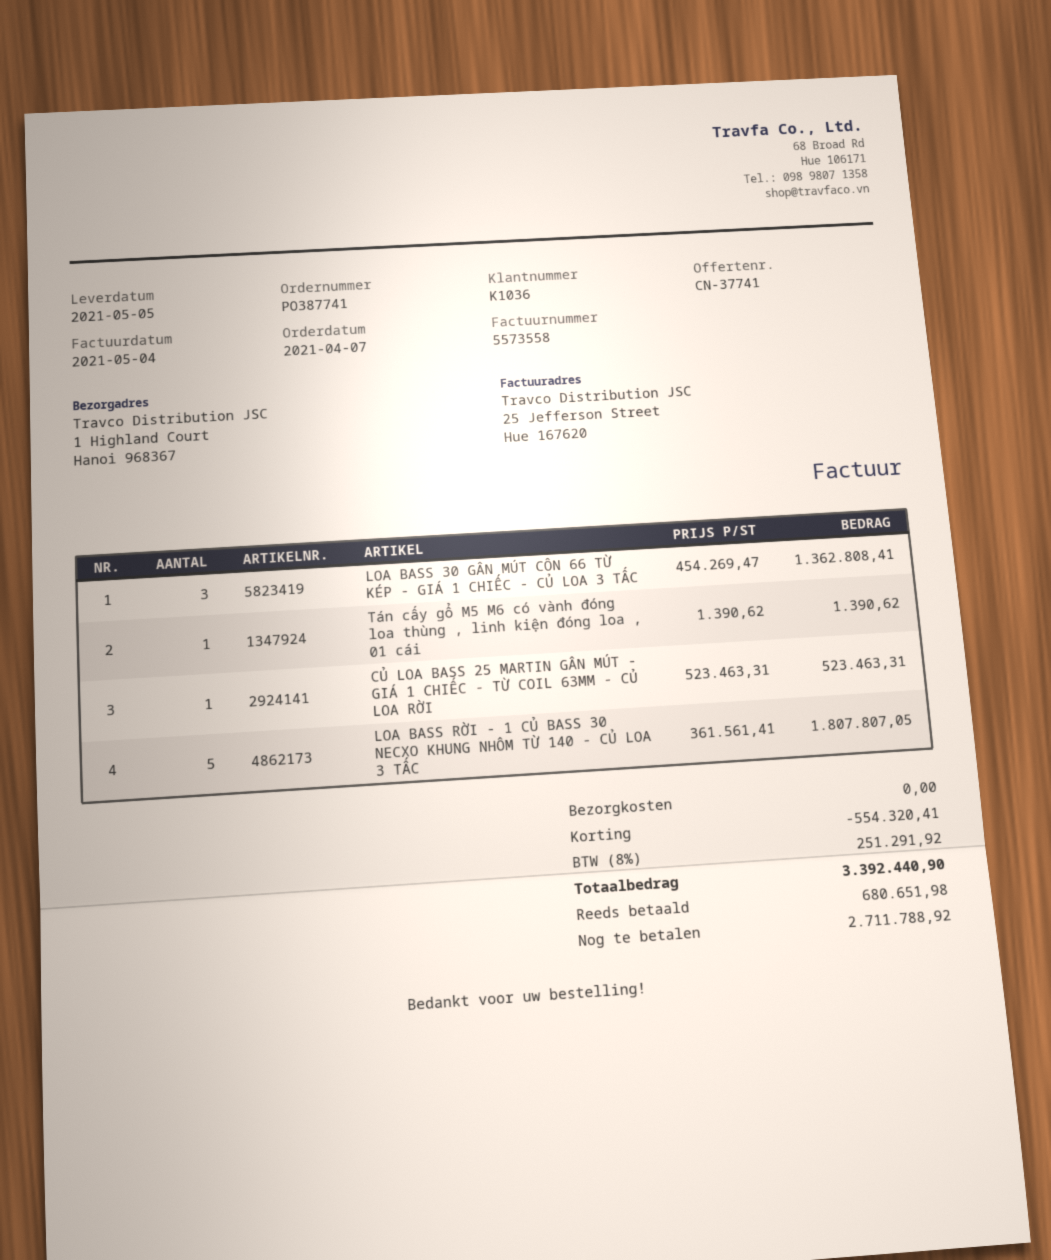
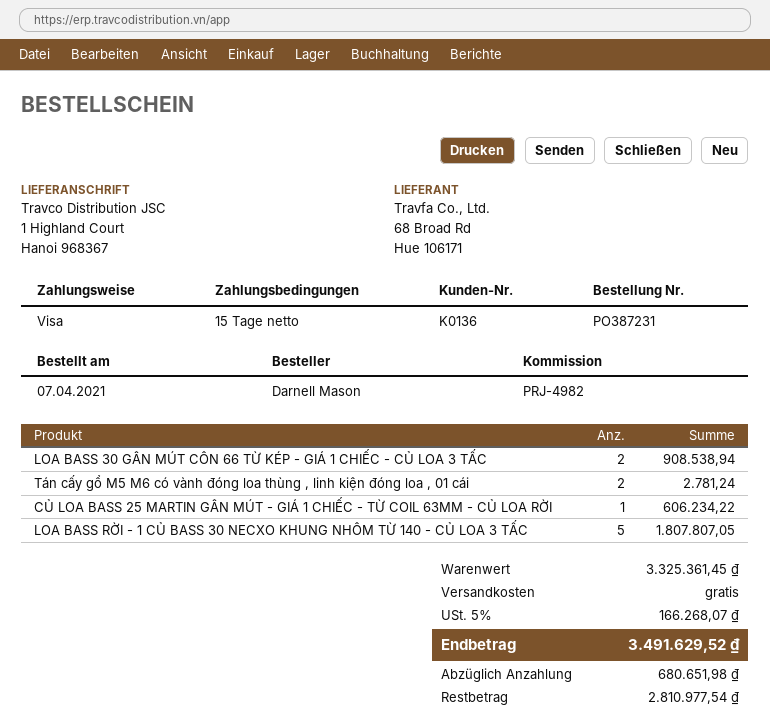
order number: PO387741 -> PO387231
customer number: K1036 -> K0136
LOA BASS 30 GÂN MÚT CÔN 66 TỪ KÉP - GIÁ 1 CHIẾC - CỦ LOA 3 TẤC: 3 for 1362808.41 -> 2 for 908538.94
Tán cấy gổ M5 M6 có vành đóng loa thùng , linh kiện đóng loa , 01 cái: 1 for 1390.62 -> 2 for 2781.24
CỦ LOA BASS 25 MARTIN GÂN MÚT - GIÁ 1 CHIẾC - TỪ COIL 63MM - CỦ LOA RỜI: 1 for 523463.31 -> 1 for 606234.22
discount: 554320.41 -> none
tax: 8% = 251291.92 -> 5% = 166268.07
total: 3392440.90 -> 3491629.52
balance: 2711788.92 -> 2810977.54

